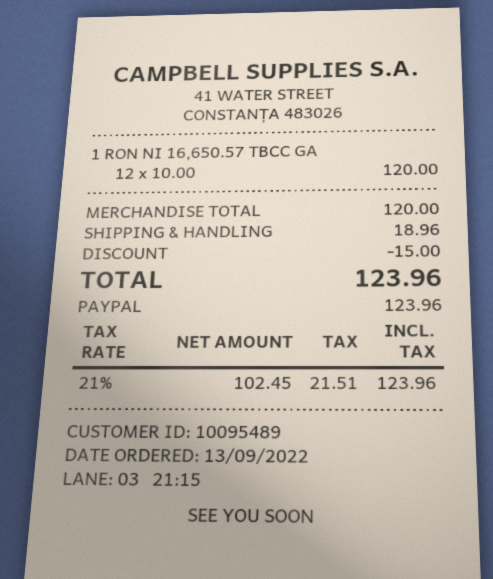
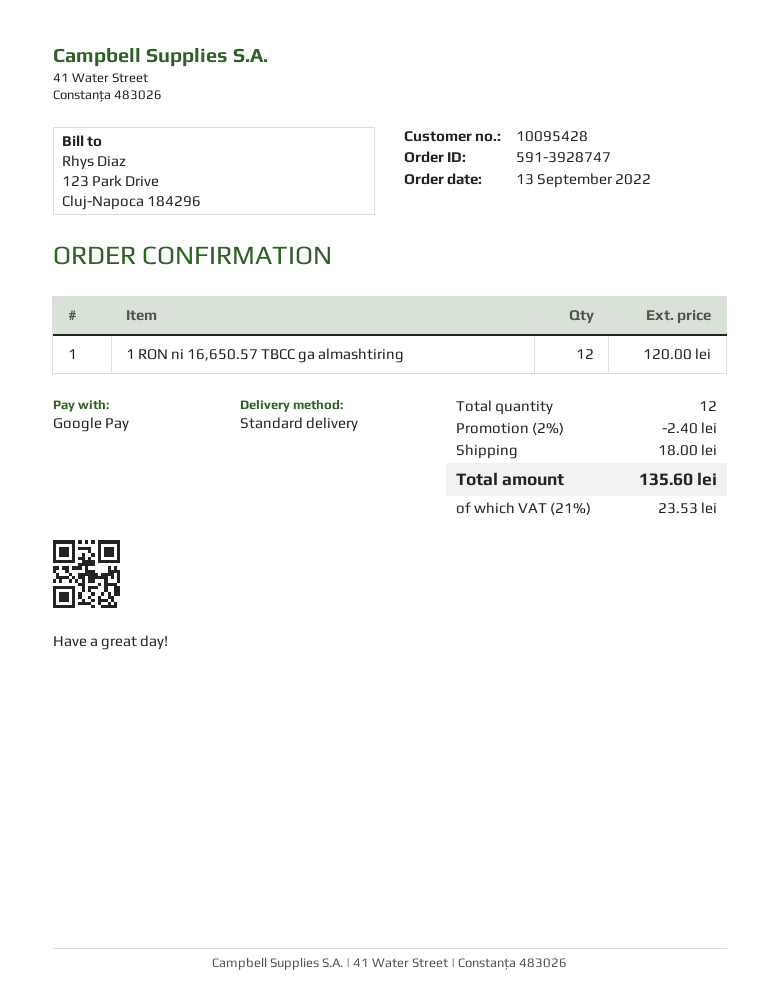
customer number: 10095489 -> 10095428
payment method: PayPal -> Google Pay
discount: 15.00 -> 2.40
shipping: 18.96 -> 18.00
tax: 21% = 21.51 -> 21% = 23.53
total: 123.96 -> 135.60

